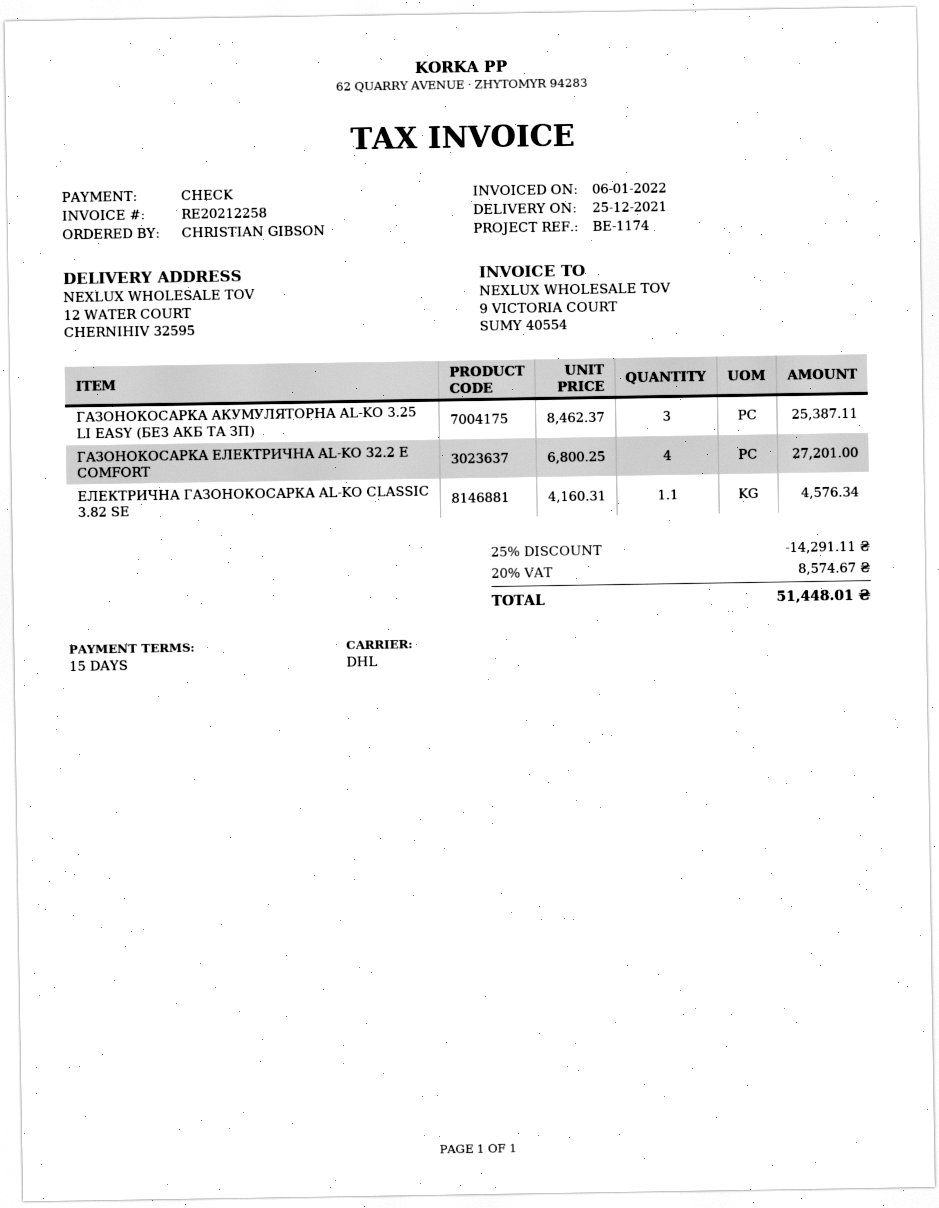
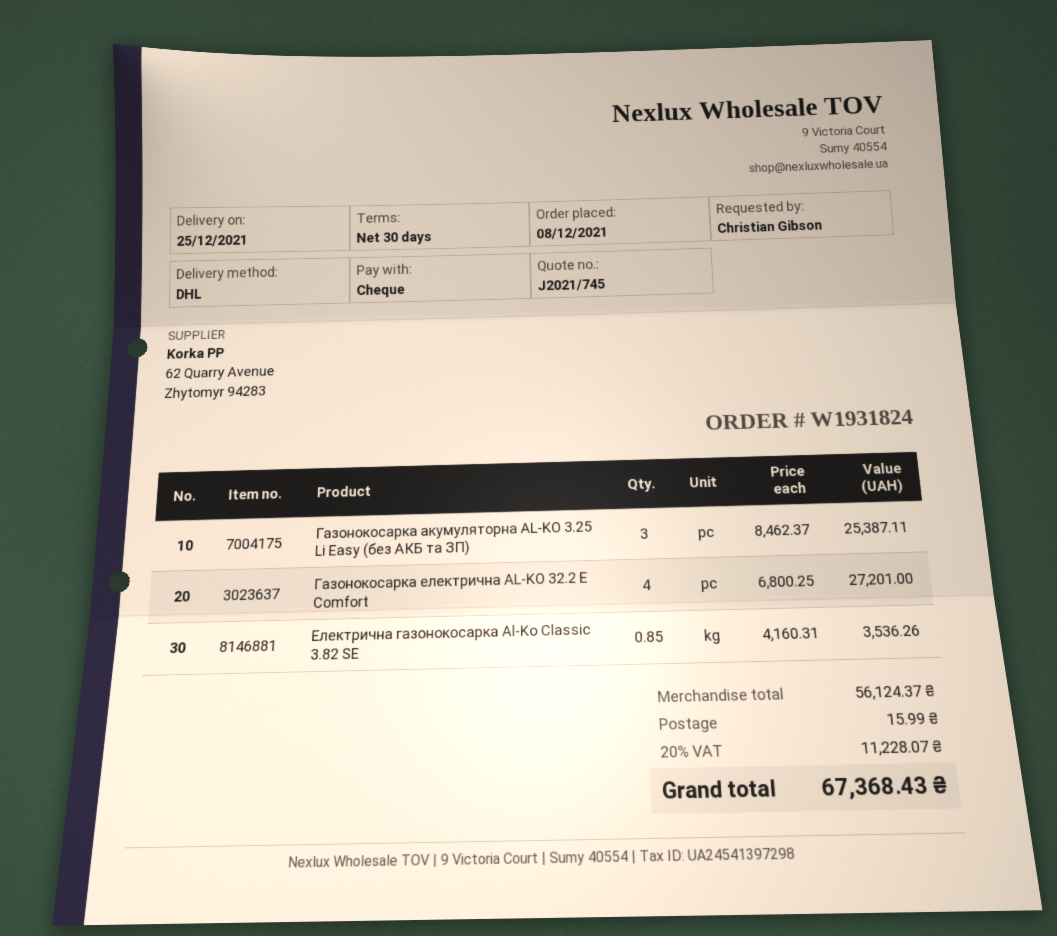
payment terms: 15 days -> 30 days
ЕЛЕКТРИЧНА ГАЗОНОКОСАРКА AL-KO CLASSIC 3.82 SE: 1.1 x 4160.31 = 4576.34 -> 0.85 x 4160.31 = 3536.26
discount: 25% = 14291.11 -> none
shipping: none -> 15.99
tax: 20% = 8574.67 -> 20% = 11228.07
total: 51448.01 -> 67368.43

